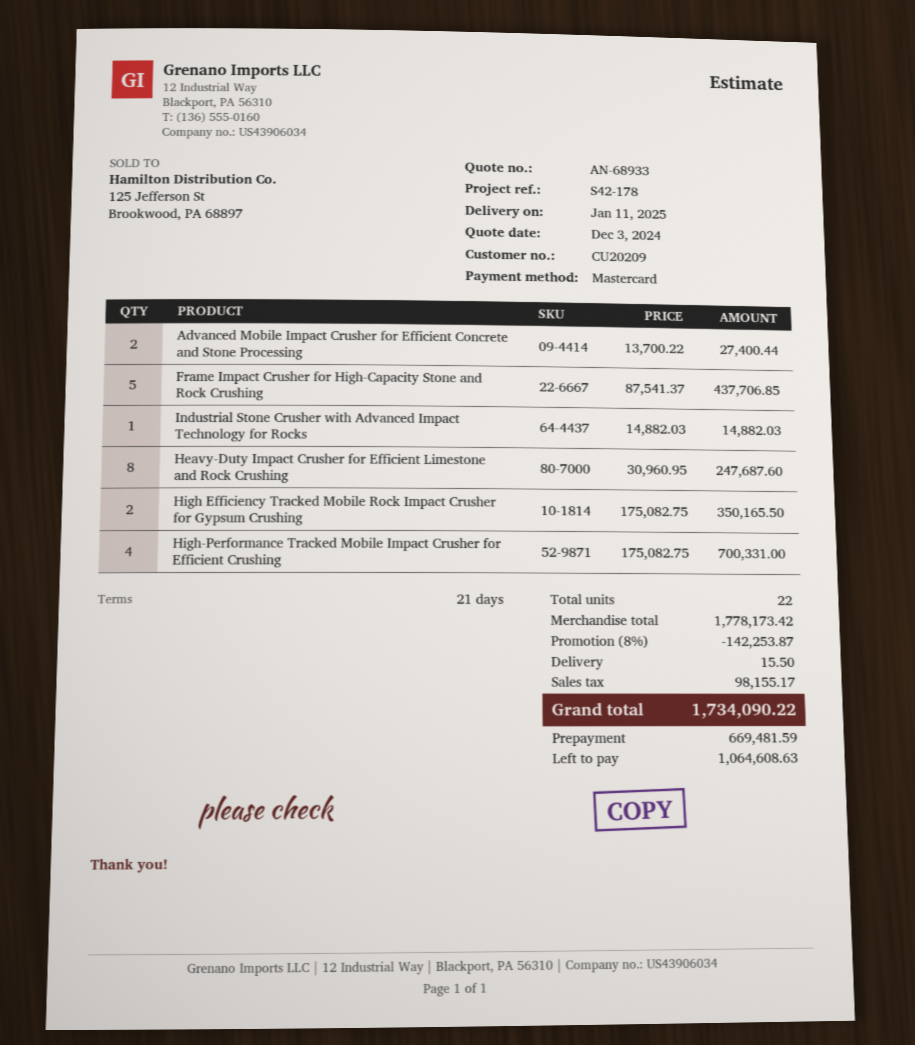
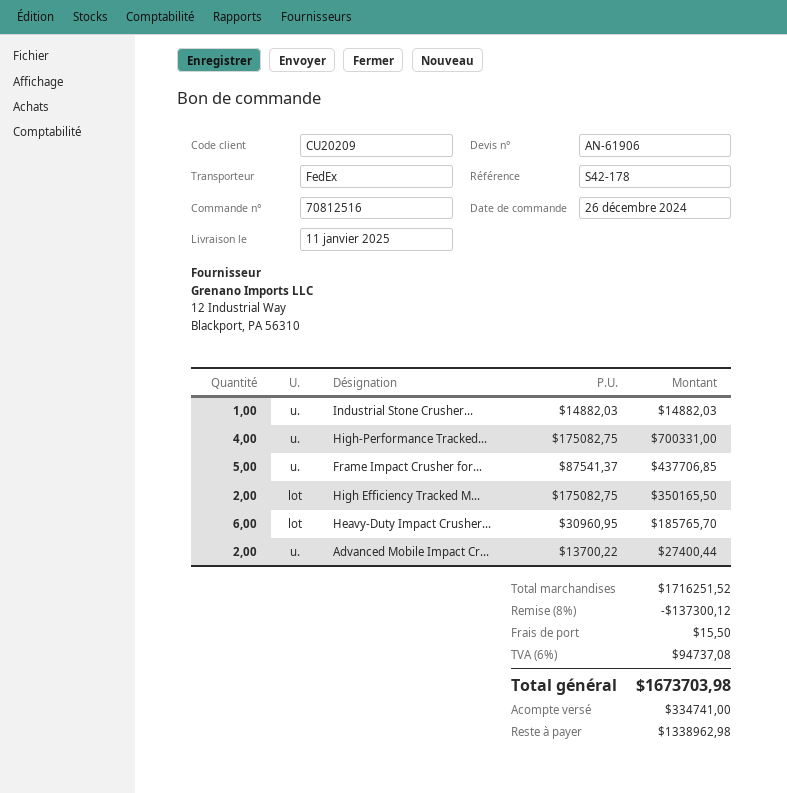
quote number: AN-68933 -> AN-61906
Heavy-Duty Impact Crusher for Efficient Limestone and Rock Crushing: 8 x 30960.95 = 247687.60 -> 6 x 30960.95 = 185765.70
subtotal: 1778173.42 -> 1716251.52
discount: 8% = 142253.87 -> 8% = 137300.12
tax: 98155.17 -> 94737.08
total: 1734090.22 -> 1673703.98
deposit: 669481.59 -> 334741.00
balance: 1064608.63 -> 1338962.98

